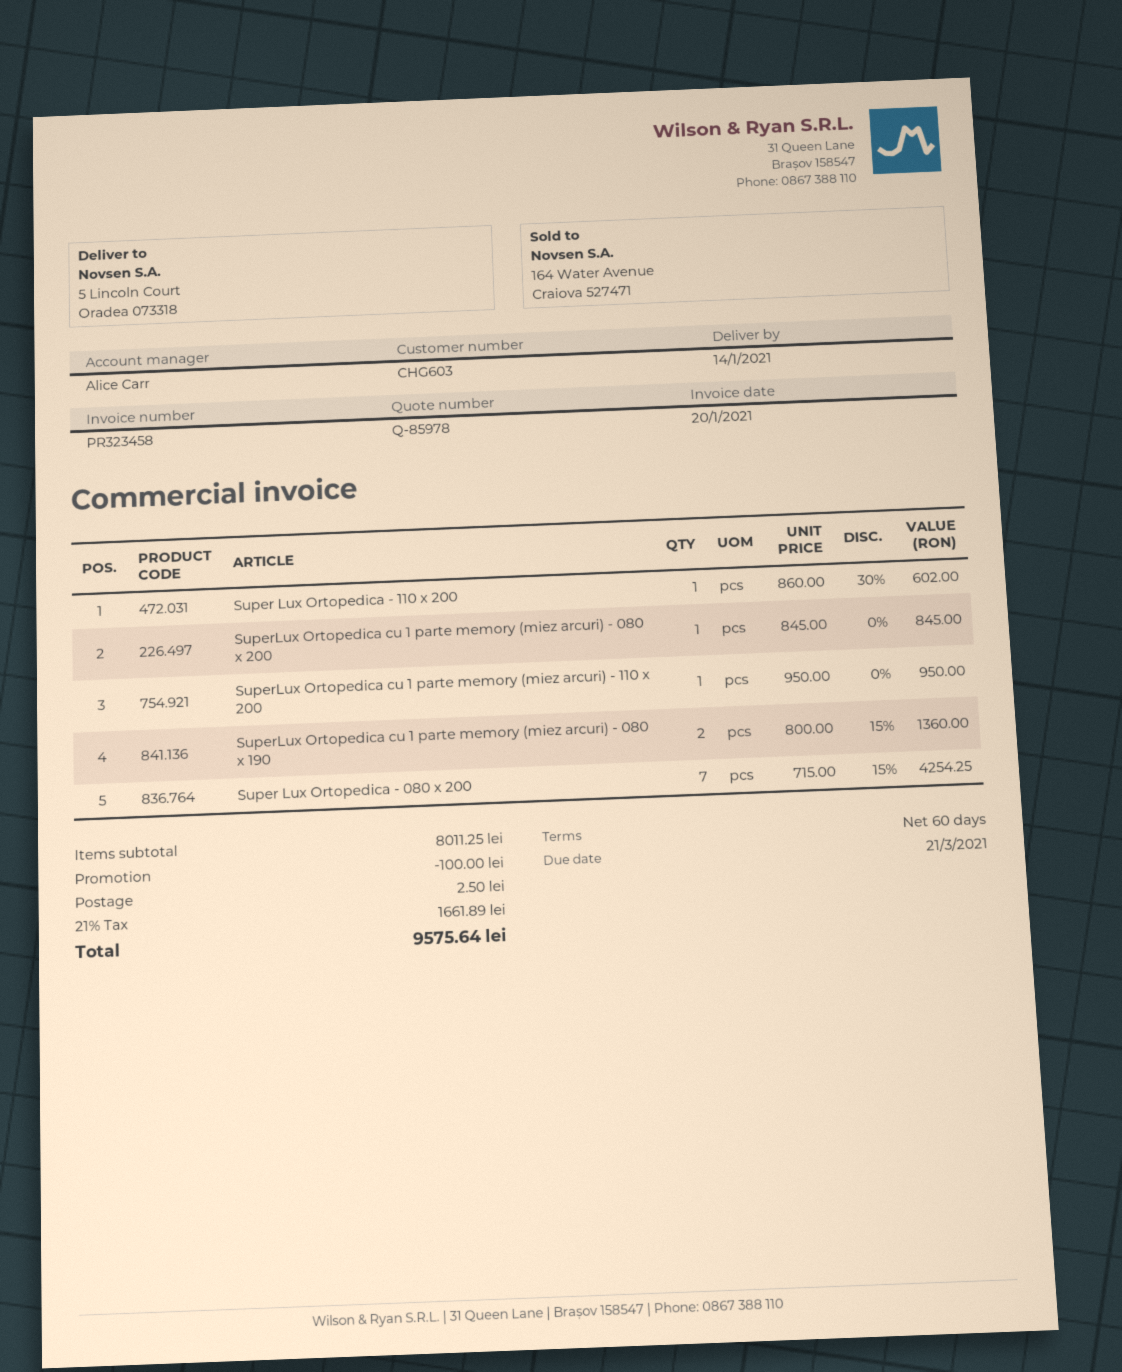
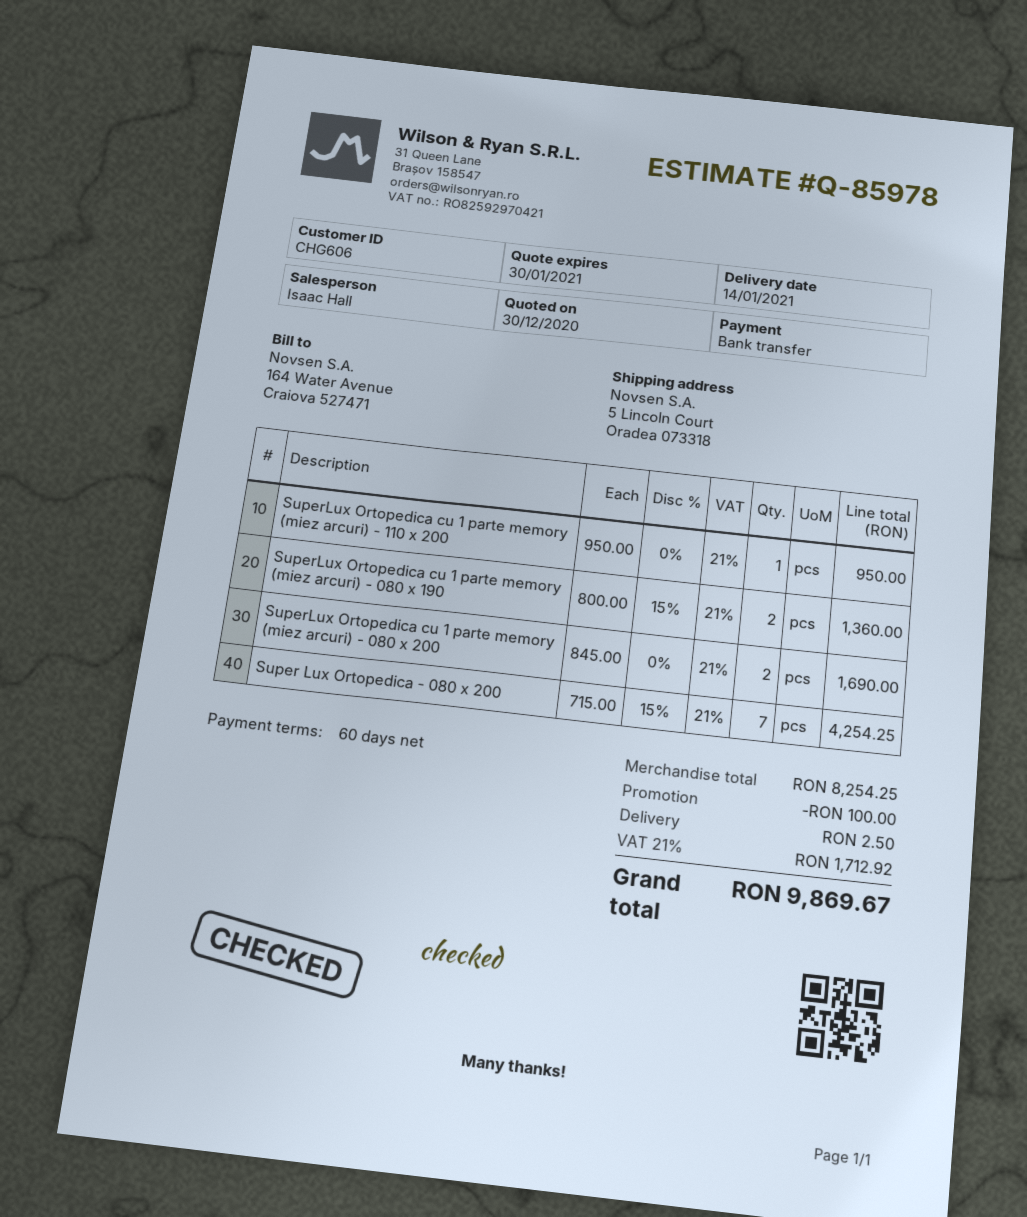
customer number: CHG603 -> CHG606
sales rep: Alice Carr -> Isaac Hall
Super Lux Ortopedica - 110 x 200: 1 x 860.00 - 30% = 602.00 -> none
SuperLux Ortopedica cu 1 parte memory (miez arcuri) - 080 x 200: 1 x 845.00 = 845.00 -> 2 x 845.00 = 1690.00
subtotal: 8011.25 -> 8254.25
tax: 21% = 1661.89 -> 21% = 1712.92
total: 9575.64 -> 9869.67

